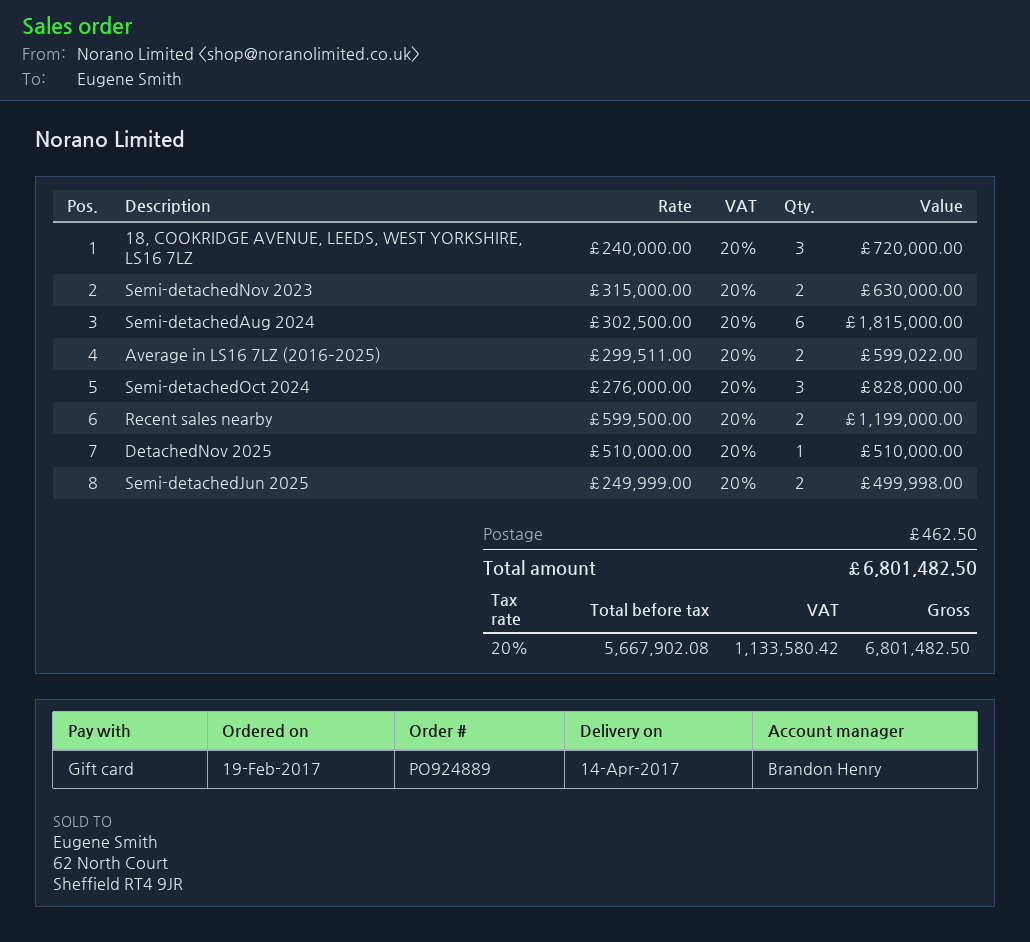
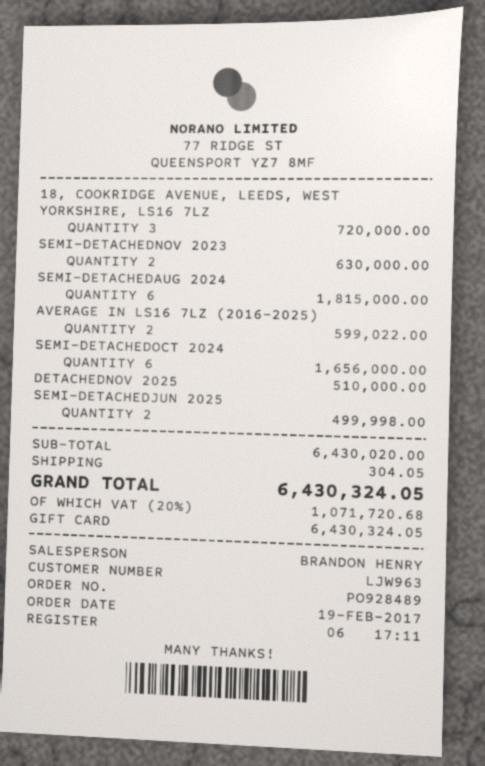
order number: PO924889 -> PO928489
Semi-detachedOct 2024: 3 for 828000.00 -> 6 for 1656000.00
Recent sales nearby: 2 for 1199000.00 -> none
shipping: 462.50 -> 304.05
tax: 20% = 1133580.42 -> 20% = 1071720.68
total: 6801482.50 -> 6430324.05

